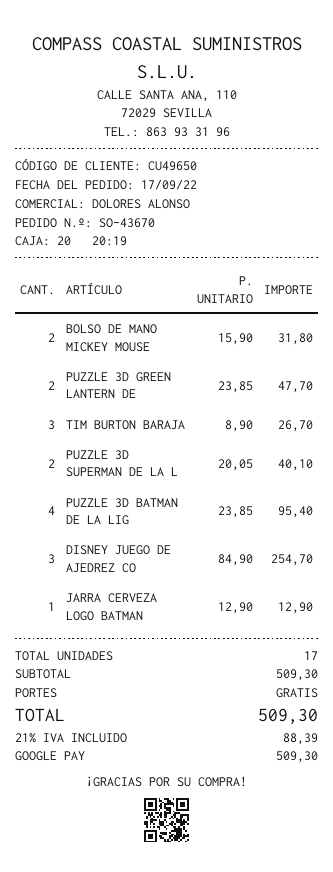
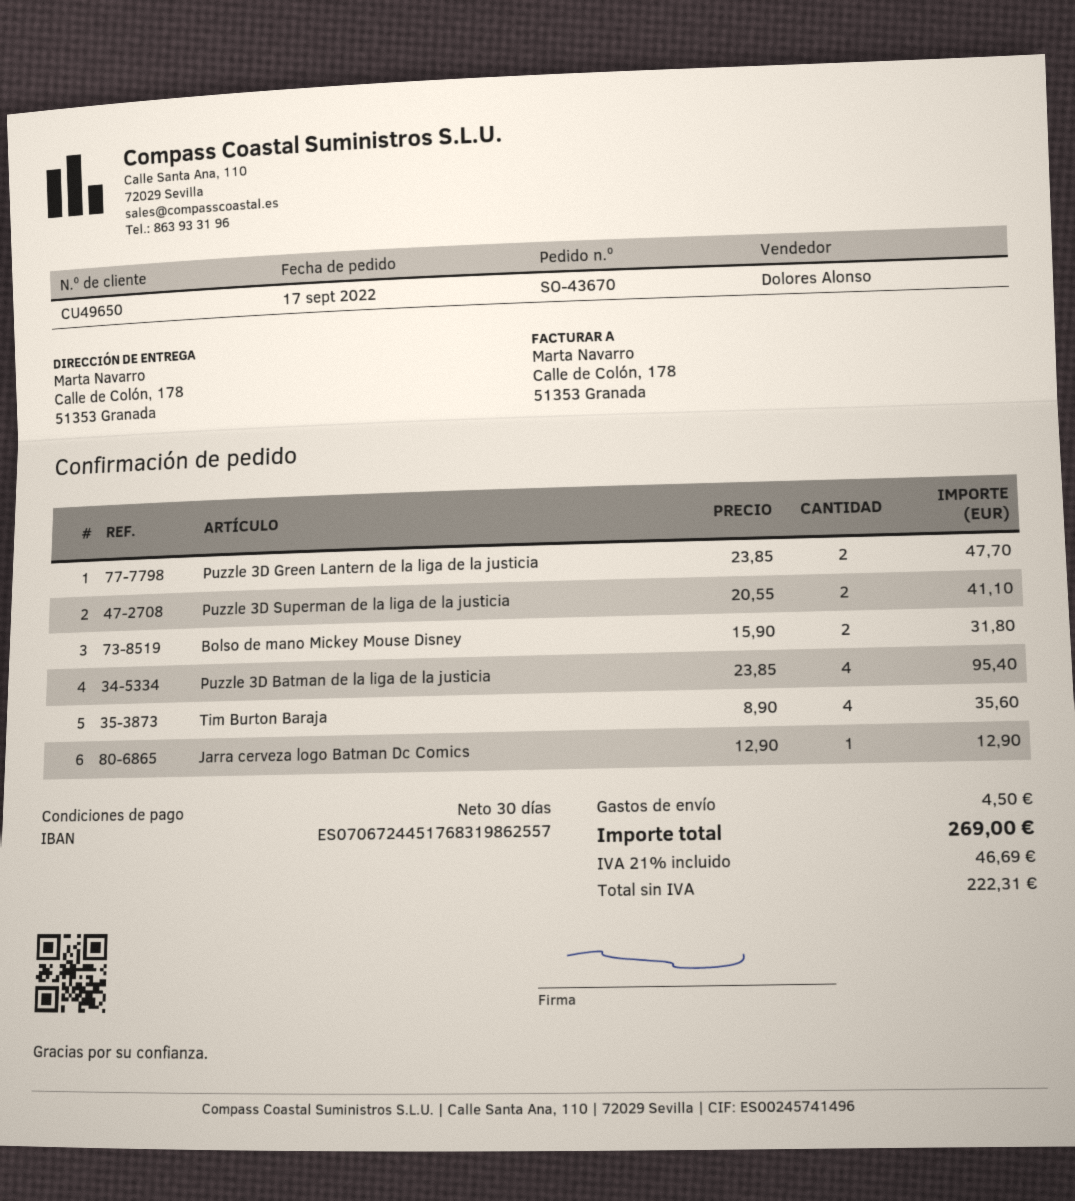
TIM BURTON BARAJA: 3 x 8.90 = 26.70 -> 4 x 8.90 = 35.60
PUZZLE 3D SUPERMAN DE LA L: 2 x 20.05 = 40.10 -> 2 x 20.55 = 41.10
DISNEY JUEGO DE AJEDREZ CO: 3 x 84.90 = 254.70 -> none
shipping: 0.00 -> 4.50
tax: 21% = 88.39 -> 21% = 46.69
total: 509.30 -> 269.00

